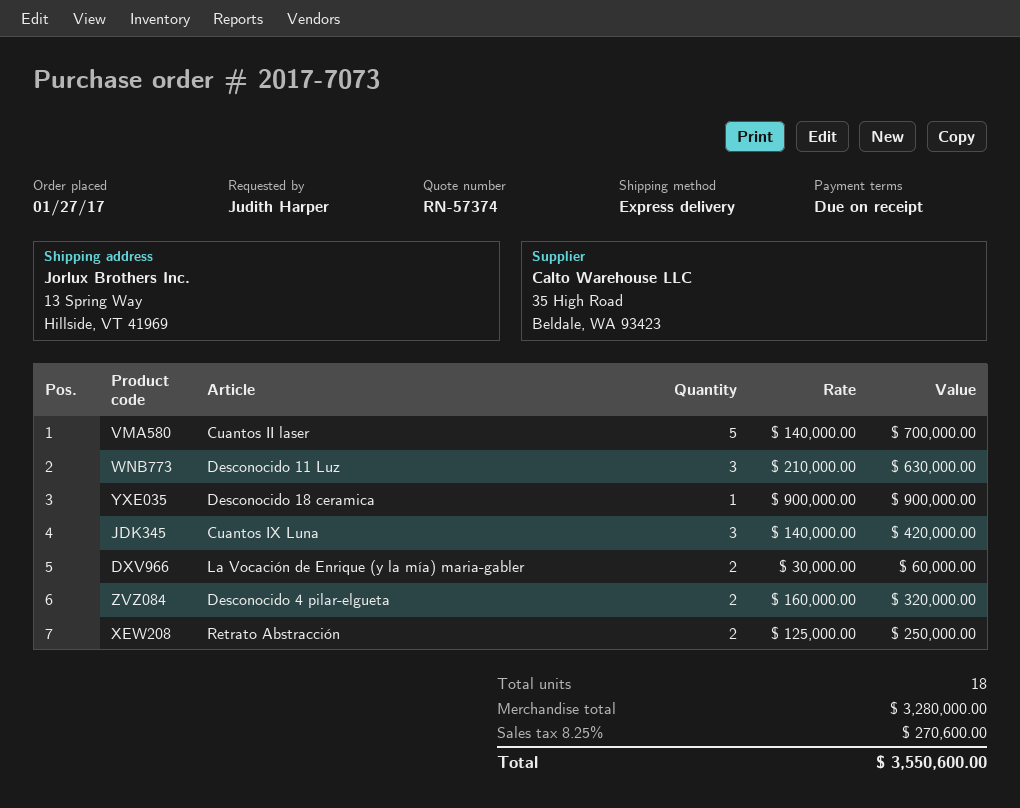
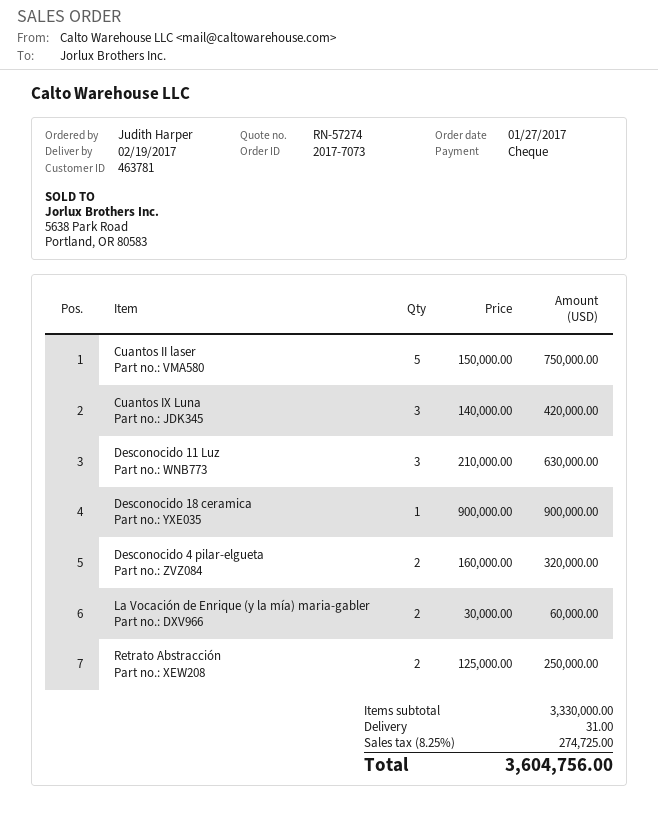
quote number: RN-57374 -> RN-57274
Cuantos II laser: 5 x 140000.00 = 700000.00 -> 5 x 150000.00 = 750000.00
subtotal: 3280000.00 -> 3330000.00
shipping: none -> 31.00
tax: 8.25% = 270600.00 -> 8.25% = 274725.00
total: 3550600.00 -> 3604756.00

